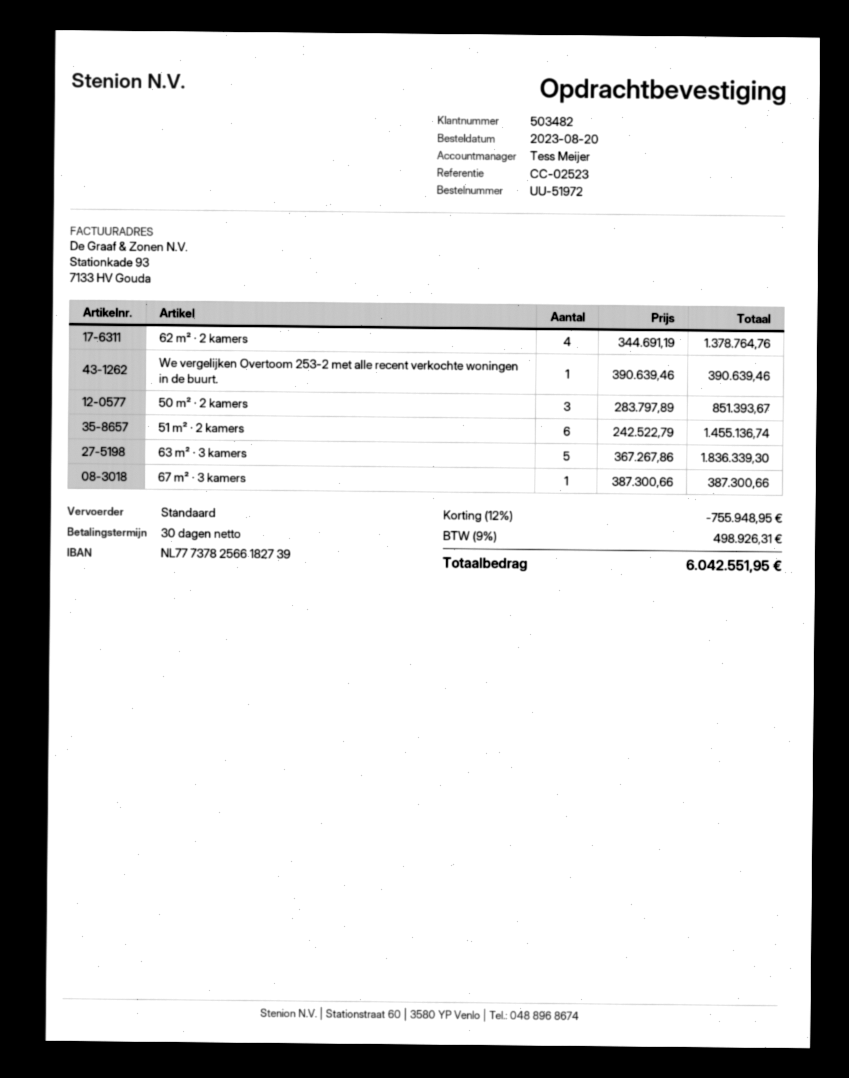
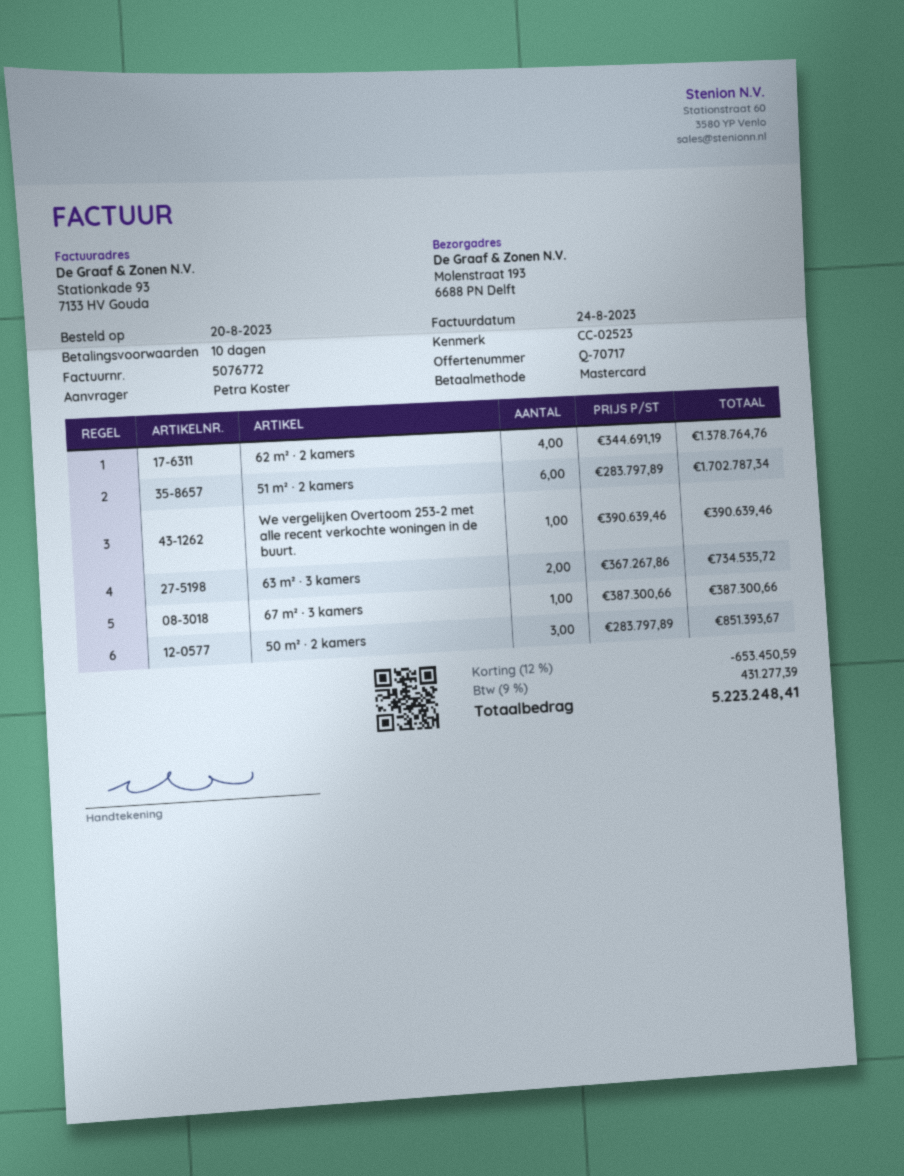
payment terms: 30 days -> 10 days
51 m² · 2 kamers: 6 x 242522.79 = 1455136.74 -> 6 x 283797.89 = 1702787.34
63 m² · 3 kamers: 5 x 367267.86 = 1836339.30 -> 2 x 367267.86 = 734535.72
discount: 12% = 755948.95 -> 12% = 653450.59
tax: 9% = 498926.31 -> 9% = 431277.39
total: 6042551.95 -> 5223248.41

